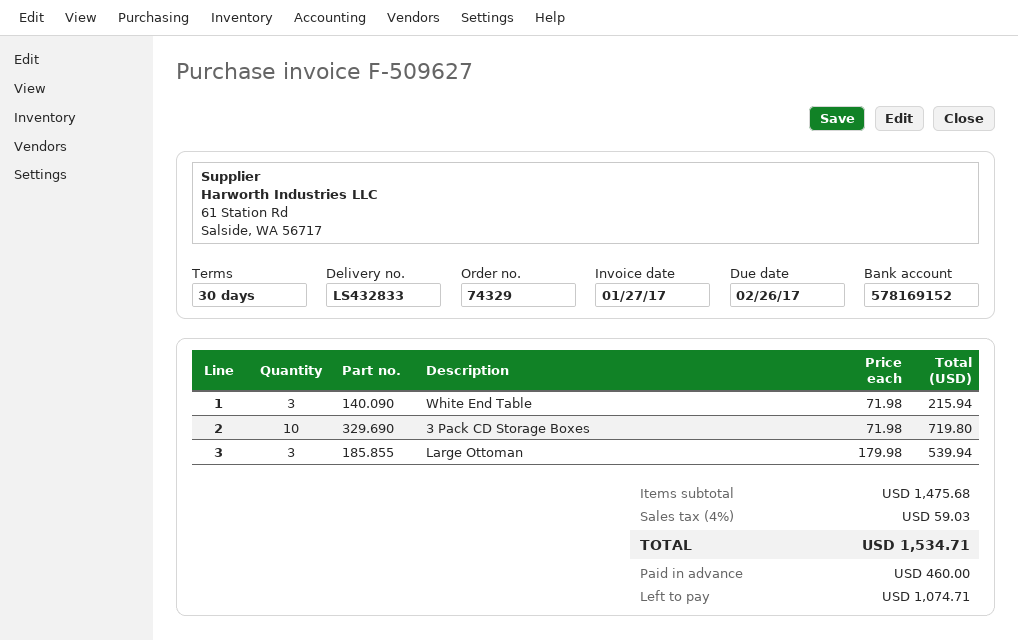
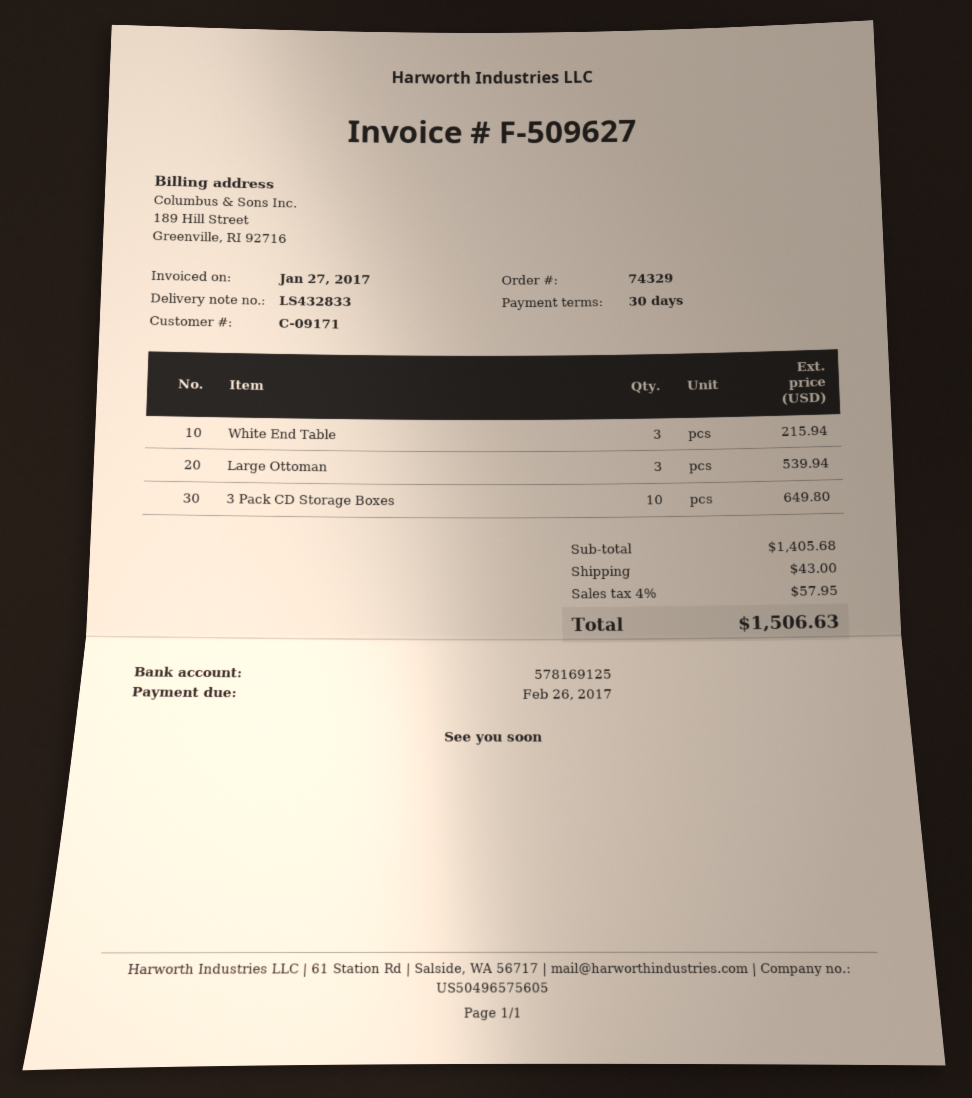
bank account: 578169152 -> 578169125
3 Pack CD Storage Boxes: 10 for 719.80 -> 10 for 649.80
subtotal: 1475.68 -> 1405.68
shipping: none -> 43.00
tax: 4% = 59.03 -> 4% = 57.95
total: 1534.71 -> 1506.63

